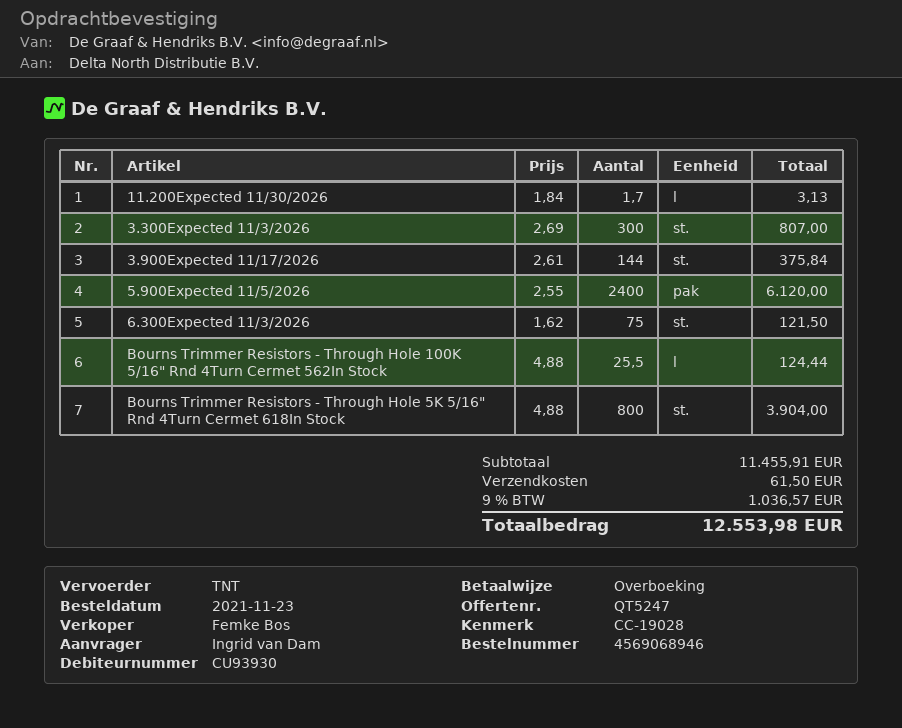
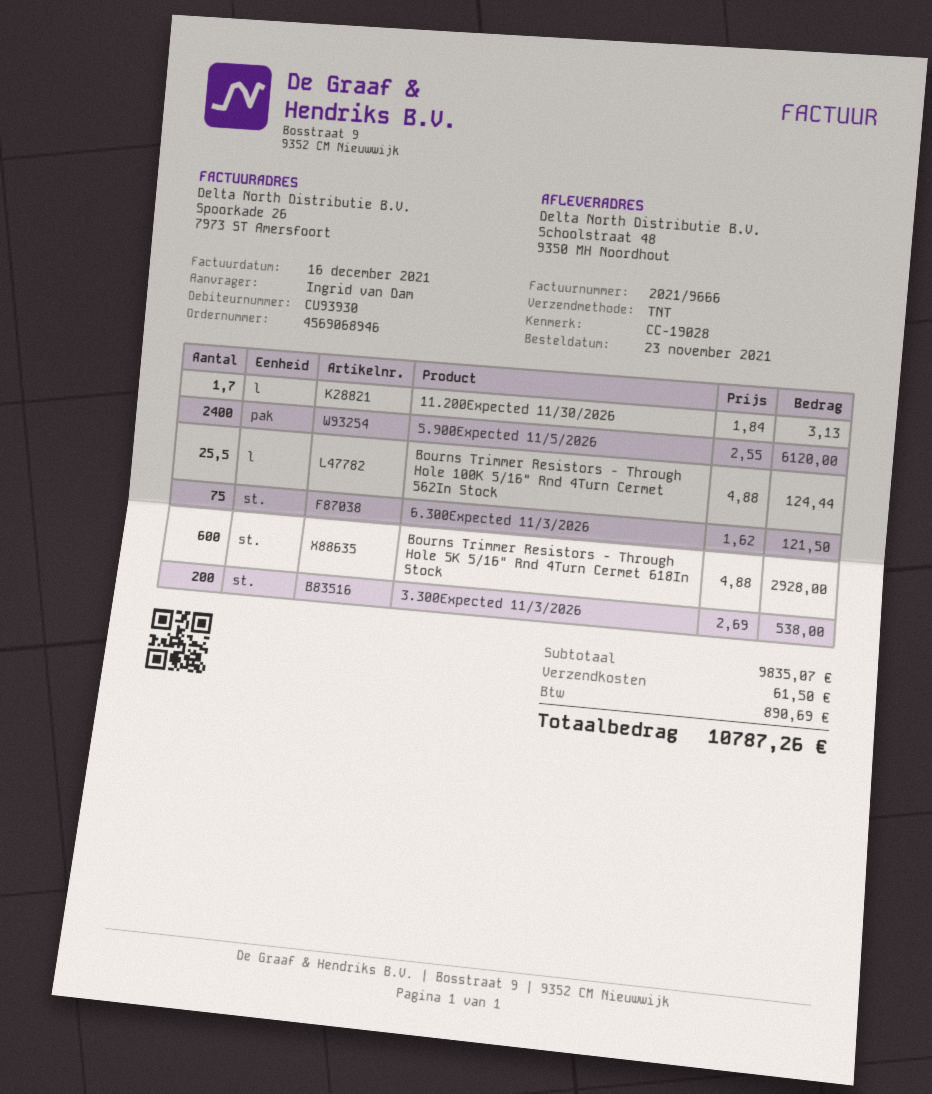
3.300Expected 11/3/2026: 300 x 2.69 = 807.00 -> 200 x 2.69 = 538.00
3.900Expected 11/17/2026: 144 x 2.61 = 375.84 -> none
Bourns Trimmer Resistors - Through Hole 5K 5/16" Rnd 4Turn Cermet 618In Stock: 800 x 4.88 = 3904.00 -> 600 x 4.88 = 2928.00
subtotal: 11455.91 -> 9835.07
tax: 1036.57 -> 890.69
total: 12553.98 -> 10787.26

